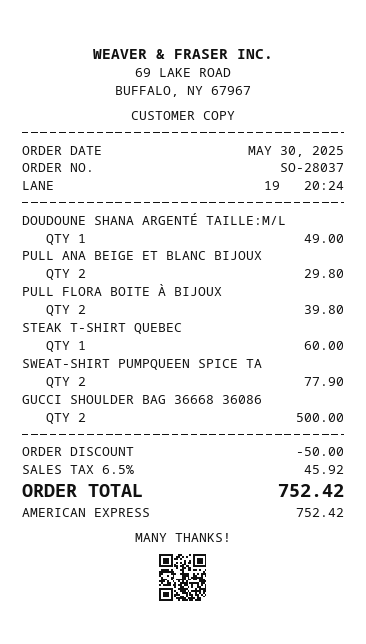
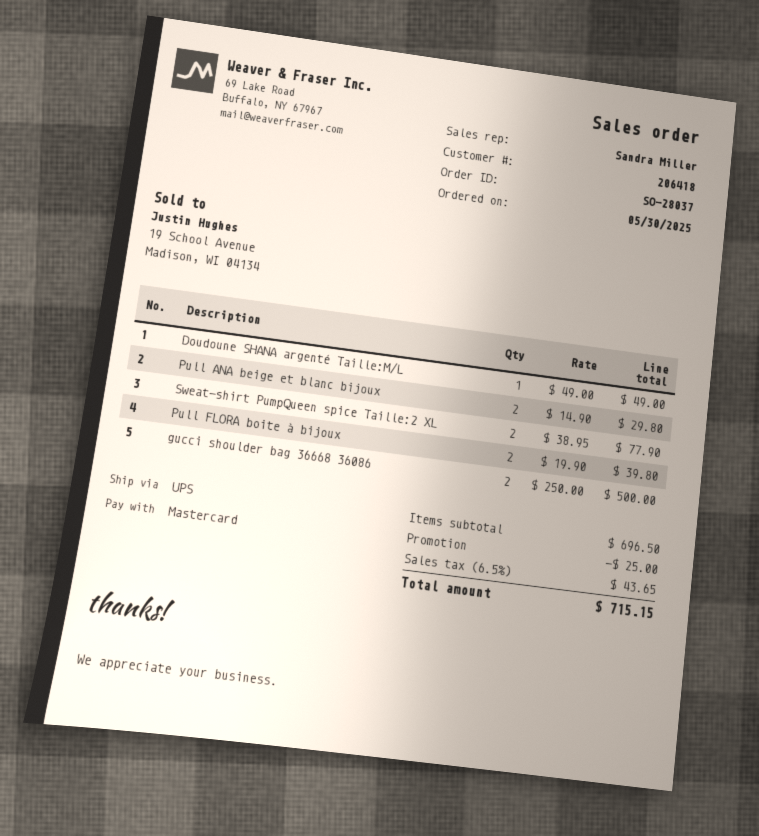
payment method: American Express -> Mastercard
STEAK T-SHIRT QUEBEC: 1 for 60.00 -> none
discount: 50.00 -> 25.00
tax: 6.5% = 45.92 -> 6.5% = 43.65
total: 752.42 -> 715.15

